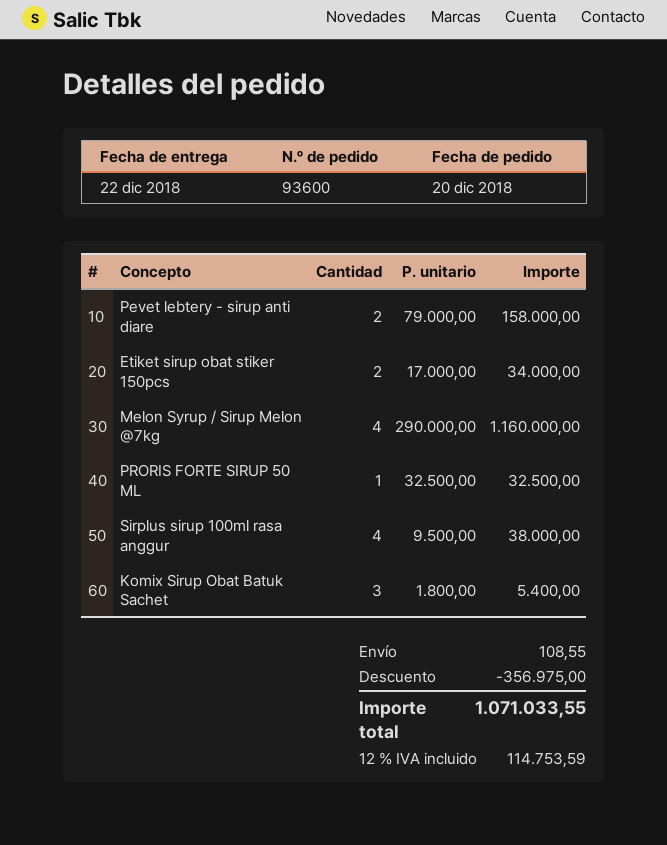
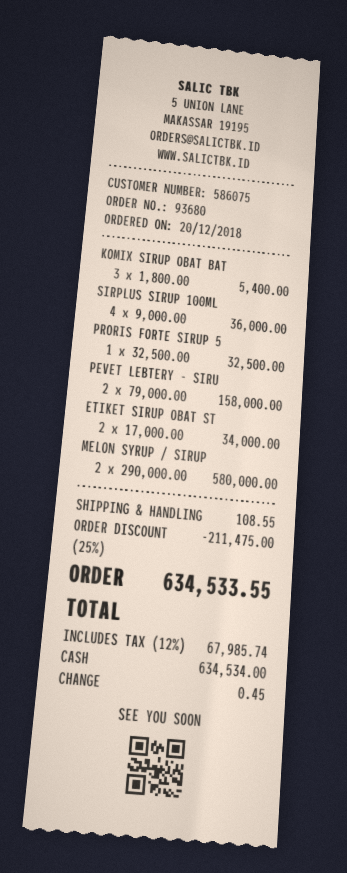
order number: 93600 -> 93680
Melon Syrup / Sirup Melon @7kg: 4 x 290000.00 = 1160000.00 -> 2 x 290000.00 = 580000.00
Sirplus sirup 100ml rasa anggur: 4 x 9500.00 = 38000.00 -> 4 x 9000.00 = 36000.00
discount: 356975.00 -> 211475.00
tax: 12% = 114753.59 -> 12% = 67985.74
total: 1071033.55 -> 634533.55

